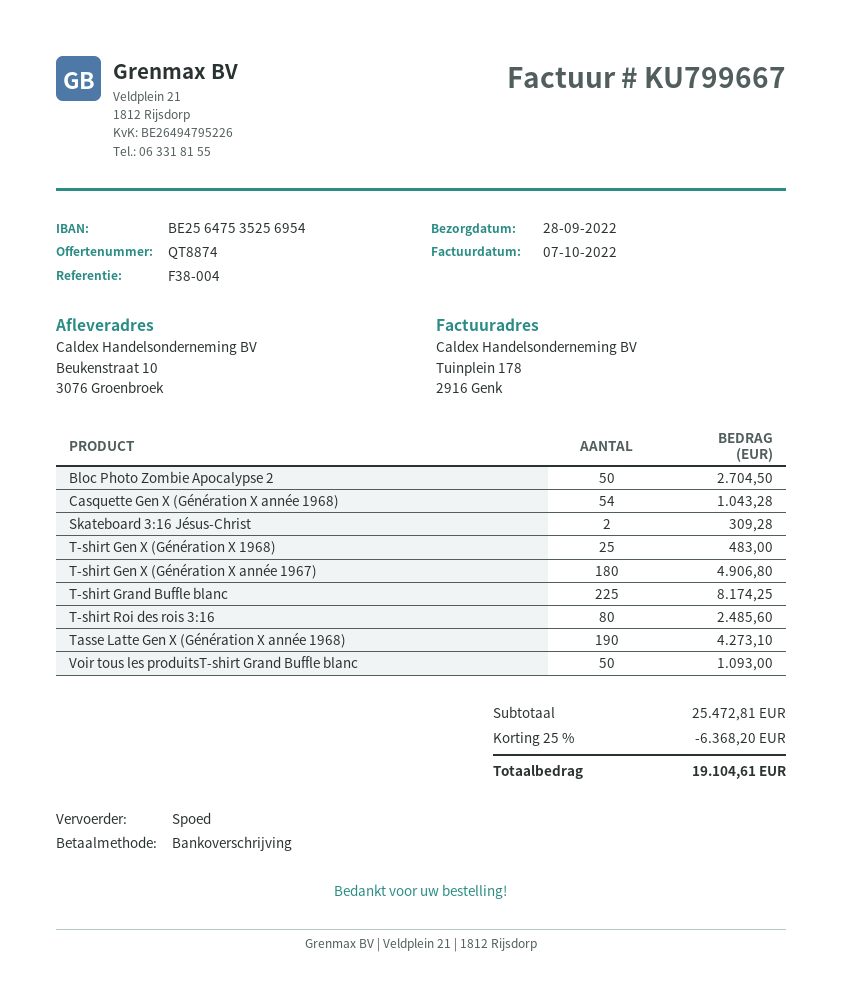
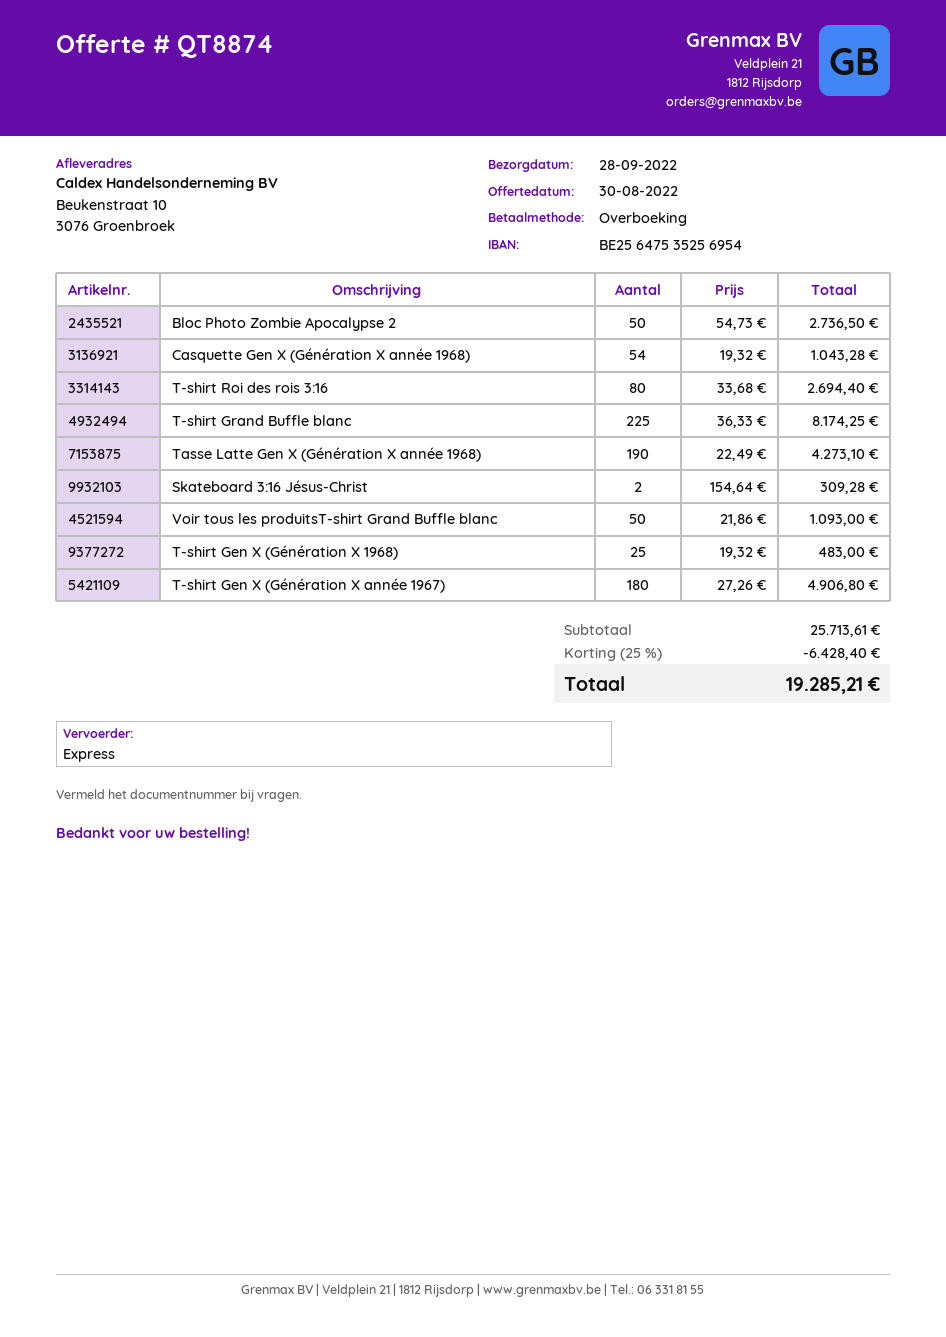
Bloc Photo Zombie Apocalypse 2: 50 for 2704.50 -> 50 for 2736.50
T-shirt Roi des rois 3:16: 80 for 2485.60 -> 80 for 2694.40
subtotal: 25472.81 -> 25713.61
discount: 25% = 6368.20 -> 25% = 6428.40
total: 19104.61 -> 19285.21

